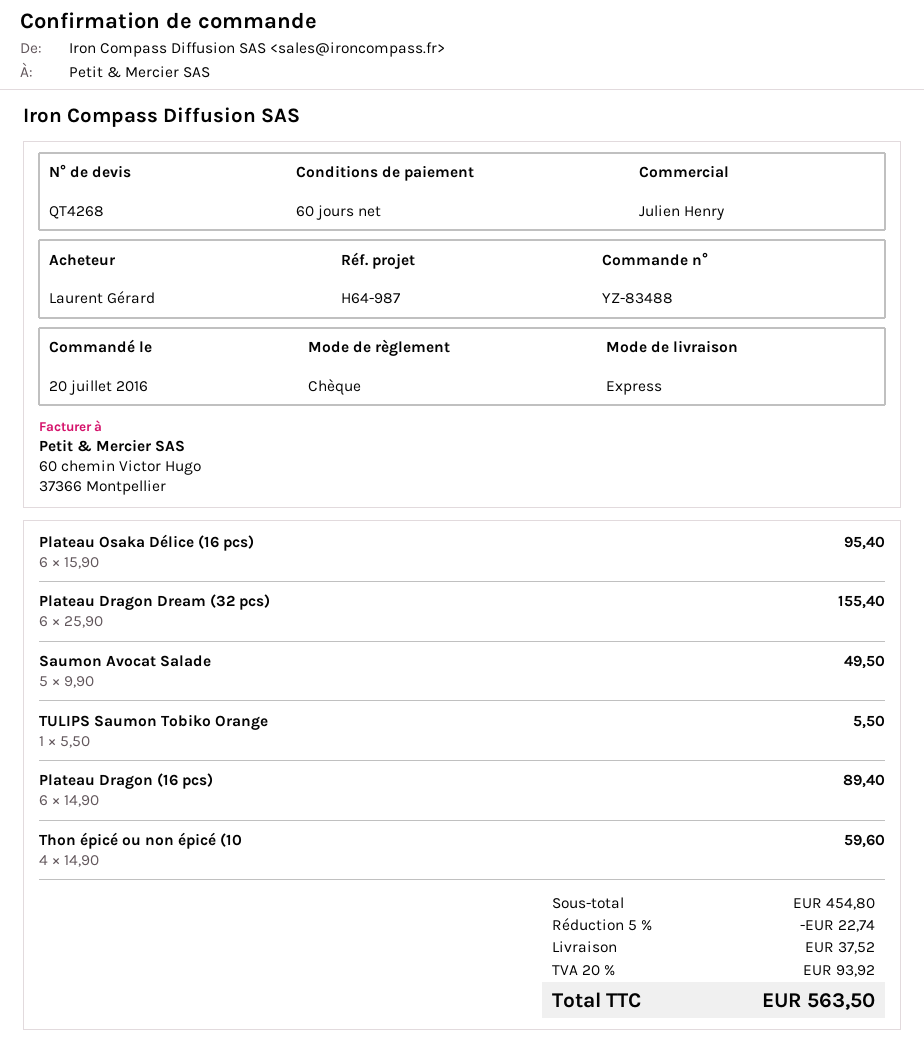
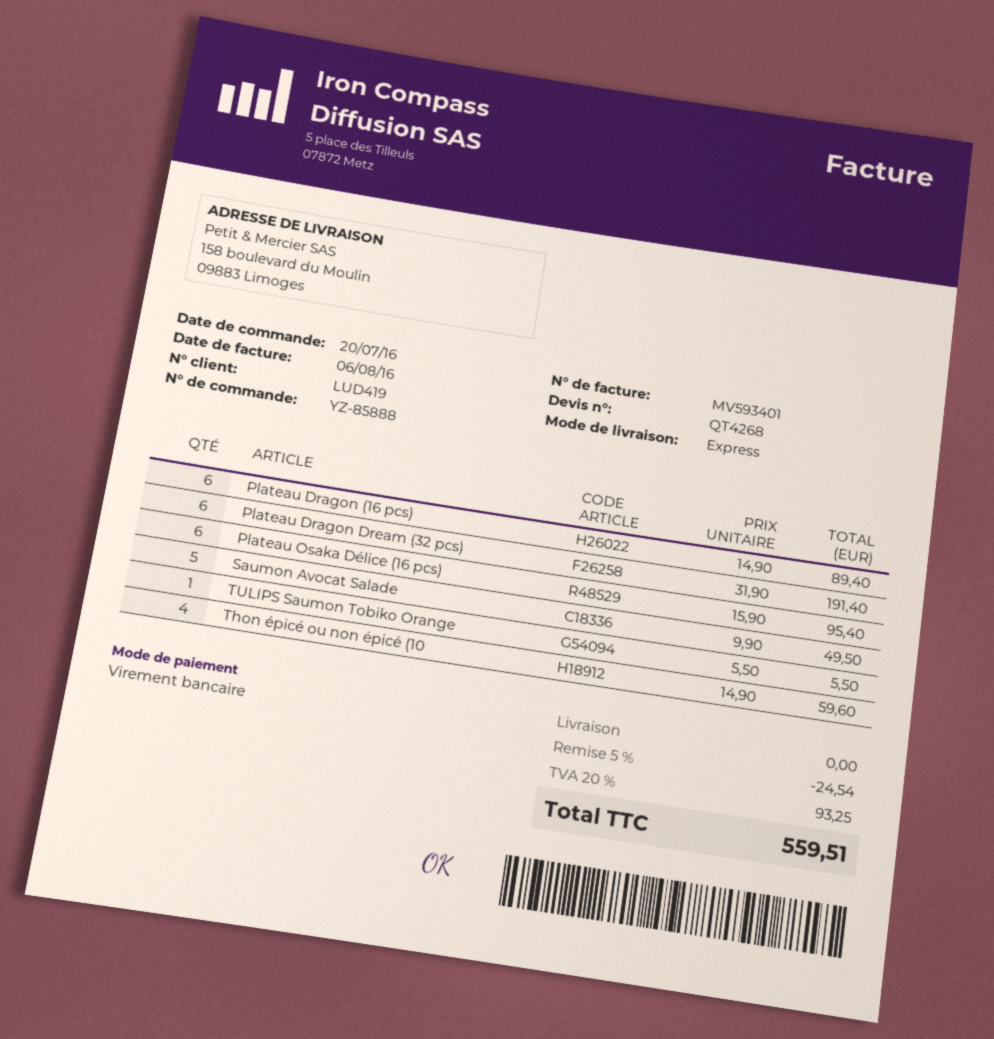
order number: YZ-83488 -> YZ-85888
payment method: cheque -> bank transfer
Plateau Dragon Dream (32 pcs): 6 x 25.90 = 155.40 -> 6 x 31.90 = 191.40
discount: 5% = 22.74 -> 5% = 24.54
shipping: 37.52 -> 0.00
tax: 20% = 93.92 -> 20% = 93.25
total: 563.50 -> 559.51

